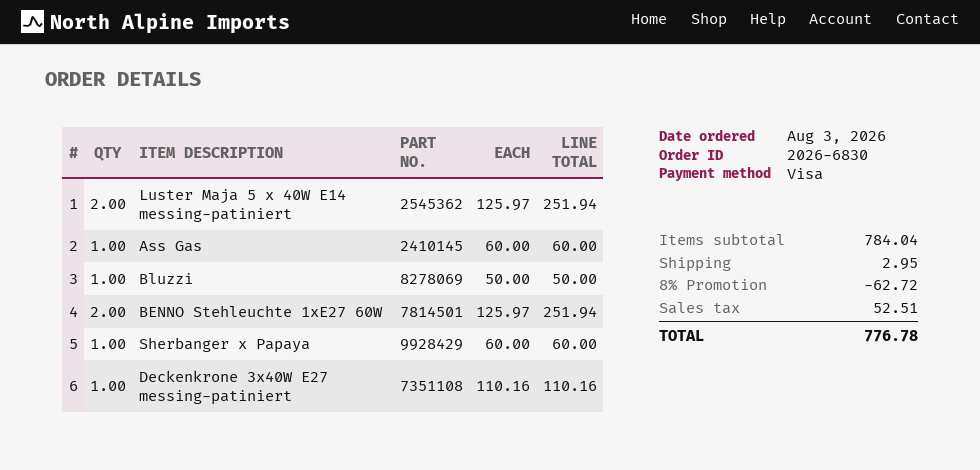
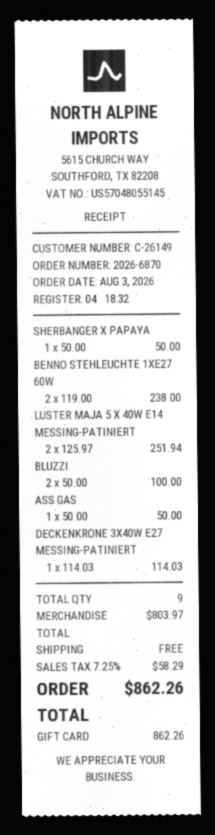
order number: 2026-6830 -> 2026-6870
payment method: Visa -> gift card
Ass Gas: 1 x 60.00 = 60.00 -> 1 x 50.00 = 50.00
Bluzzi: 1 x 50.00 = 50.00 -> 2 x 50.00 = 100.00
BENNO Stehleuchte 1xE27 60W: 2 x 125.97 = 251.94 -> 2 x 119.00 = 238.00
Sherbanger x Papaya: 1 x 60.00 = 60.00 -> 1 x 50.00 = 50.00
Deckenkrone 3x40W E27 messing-patiniert: 1 x 110.16 = 110.16 -> 1 x 114.03 = 114.03
subtotal: 784.04 -> 803.97
discount: 8% = 62.72 -> none
shipping: 2.95 -> 0.00
tax: 52.51 -> 58.29
total: 776.78 -> 862.26

